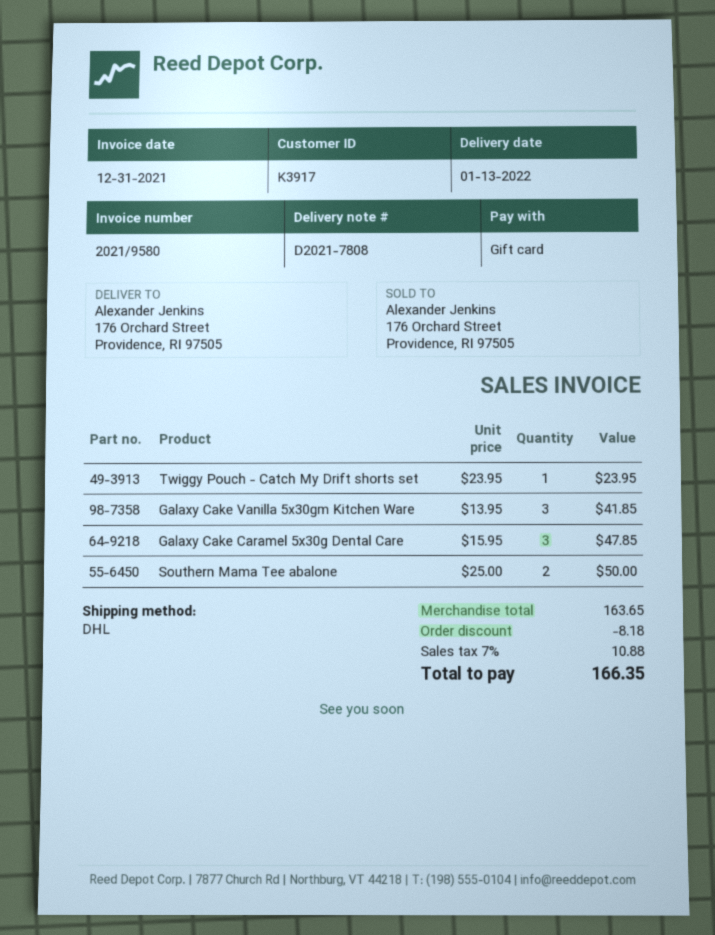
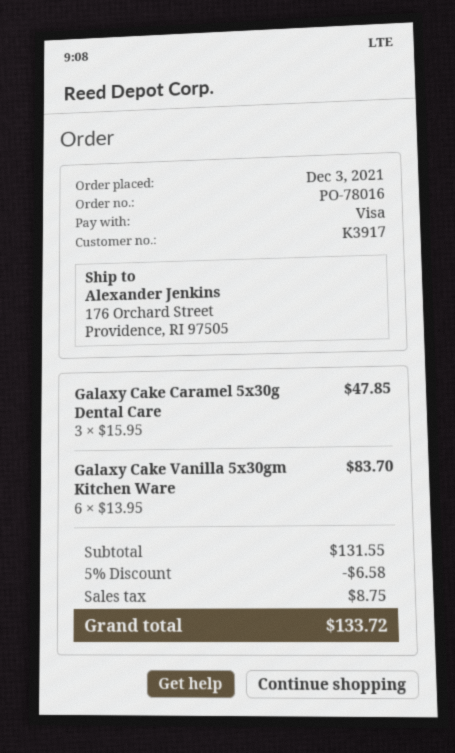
payment method: gift card -> Visa
Twiggy Pouch - Catch My Drift shorts set: 1 x 23.95 = 23.95 -> none
Galaxy Cake Vanilla 5x30gm Kitchen Ware: 3 x 13.95 = 41.85 -> 6 x 13.95 = 83.70
Southern Mama Tee abalone: 2 x 25.00 = 50.00 -> none
subtotal: 163.65 -> 131.55
discount: 8.18 -> 6.58
tax: 10.88 -> 8.75
total: 166.35 -> 133.72

